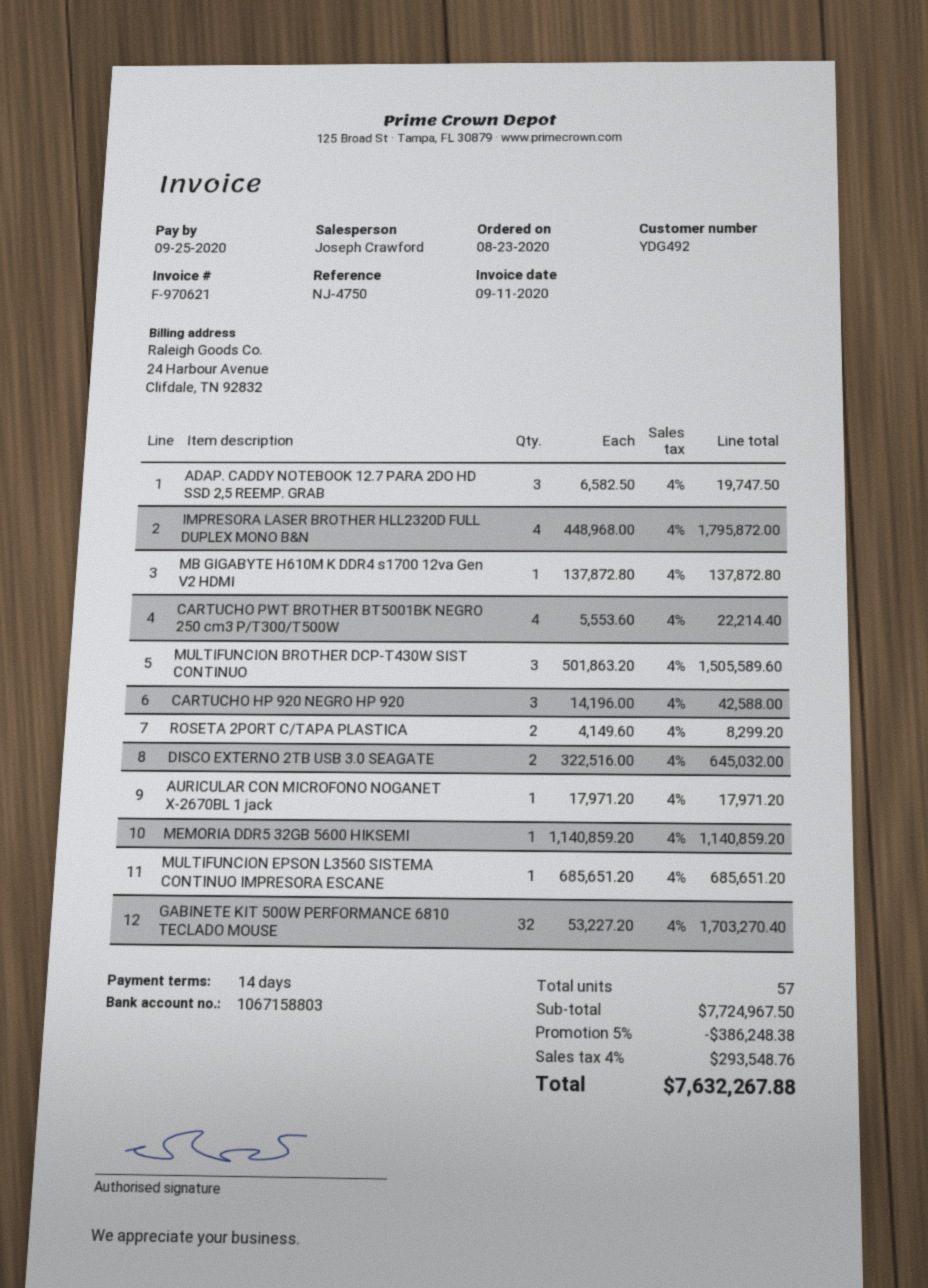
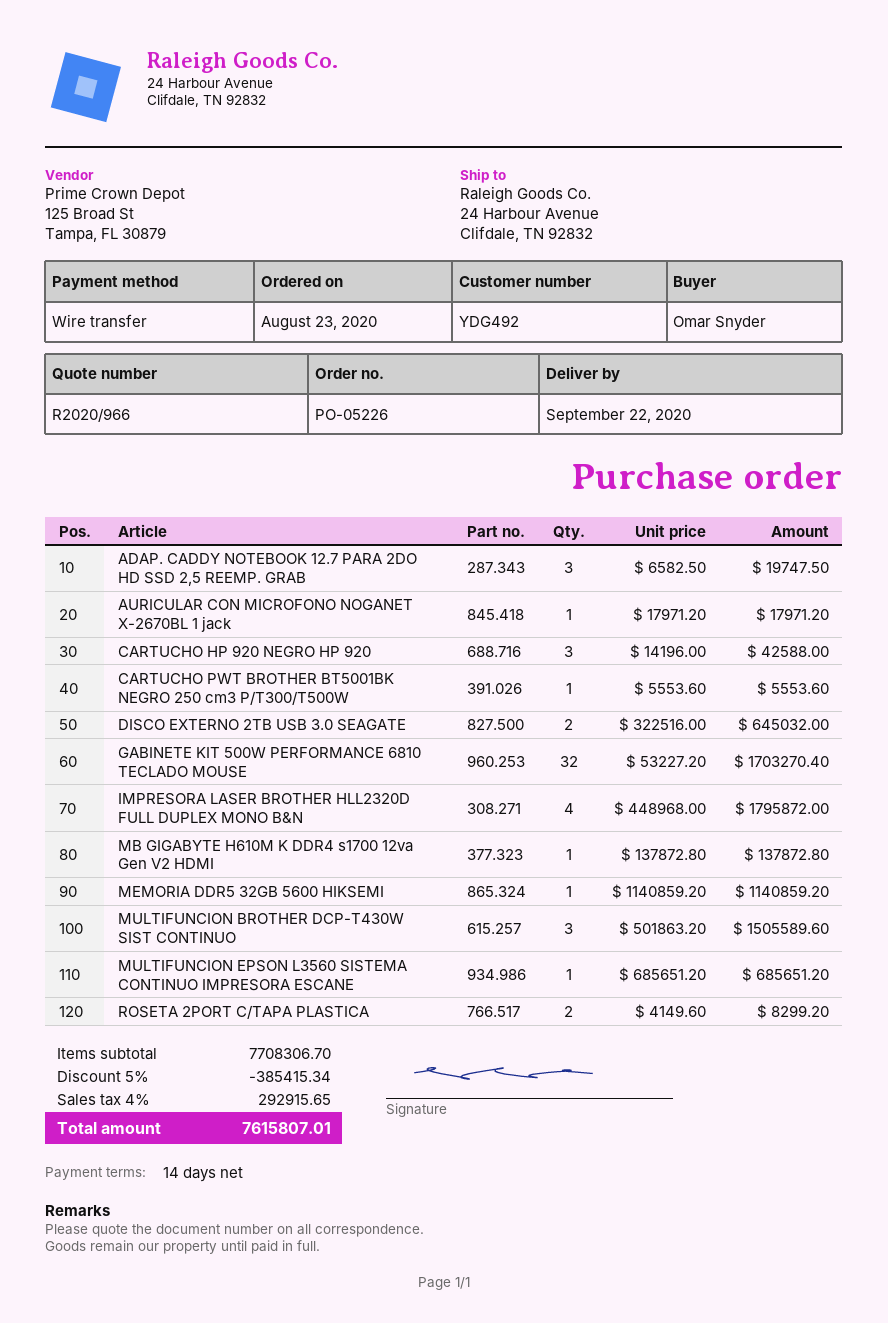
CARTUCHO PWT BROTHER BT5001BK NEGRO 250 cm3 P/T300/T500W: 4 x 5553.60 = 22214.40 -> 1 x 5553.60 = 5553.60
subtotal: 7724967.50 -> 7708306.70
discount: 5% = 386248.38 -> 5% = 385415.34
tax: 4% = 293548.76 -> 4% = 292915.65
total: 7632267.88 -> 7615807.01

